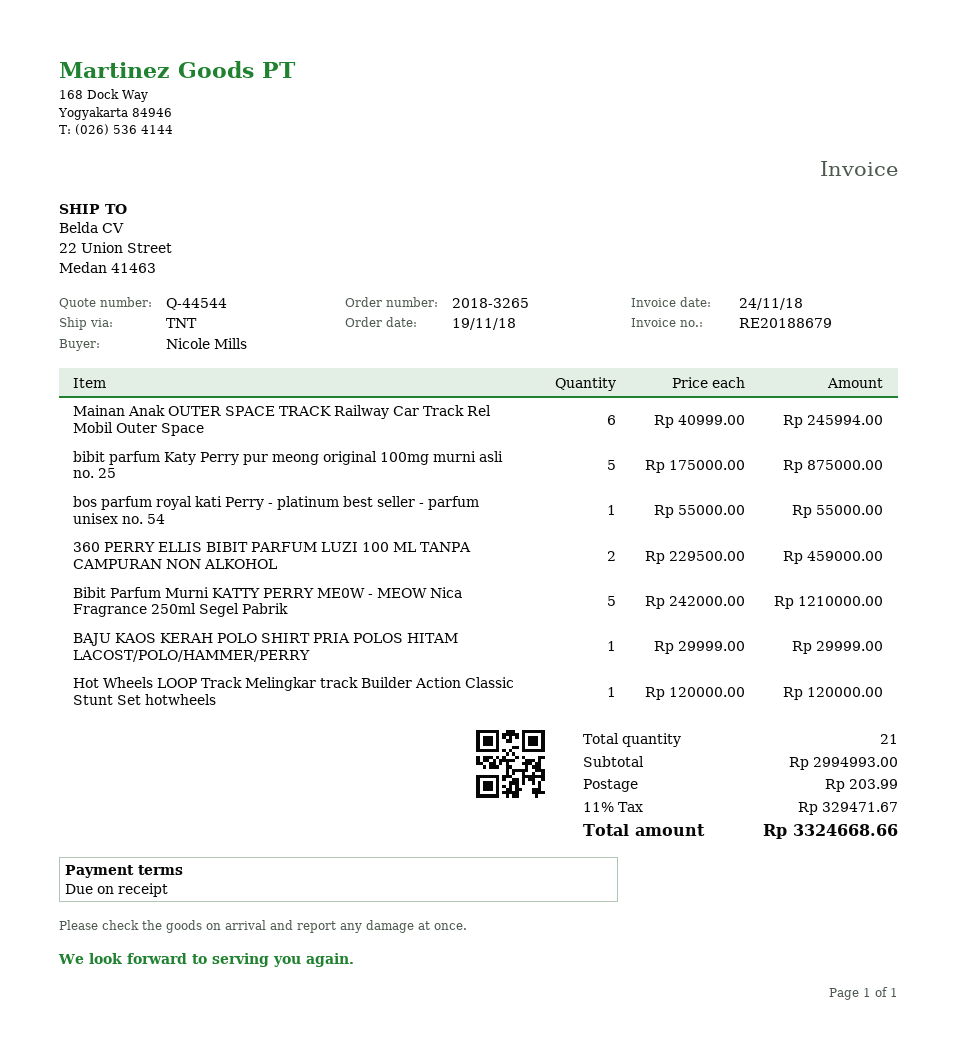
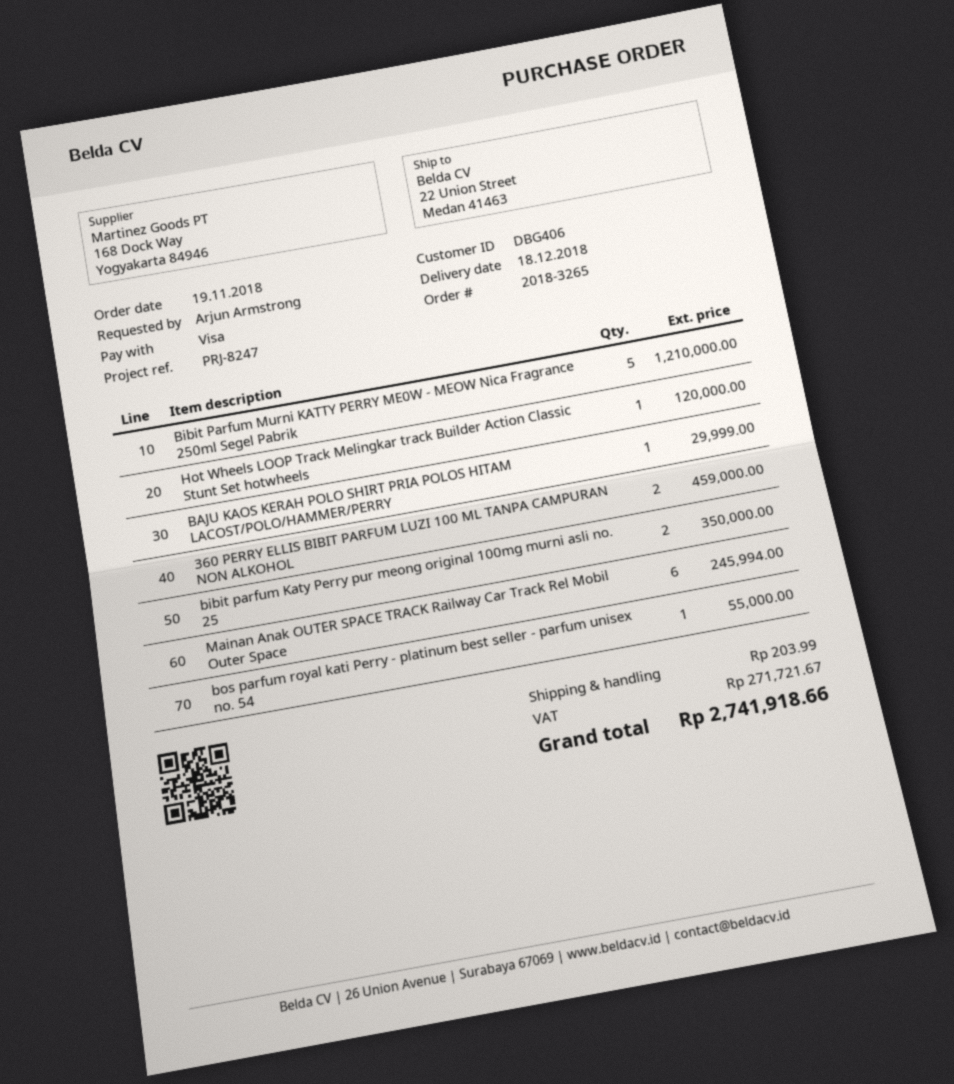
ordered by: Nicole Mills -> Arjun Armstrong
bibit parfum Katy Perry pur meong original 100mg murni asli no. 25: 5 for 875000.00 -> 2 for 350000.00
tax: 329471.67 -> 271721.67
total: 3324668.66 -> 2741918.66

